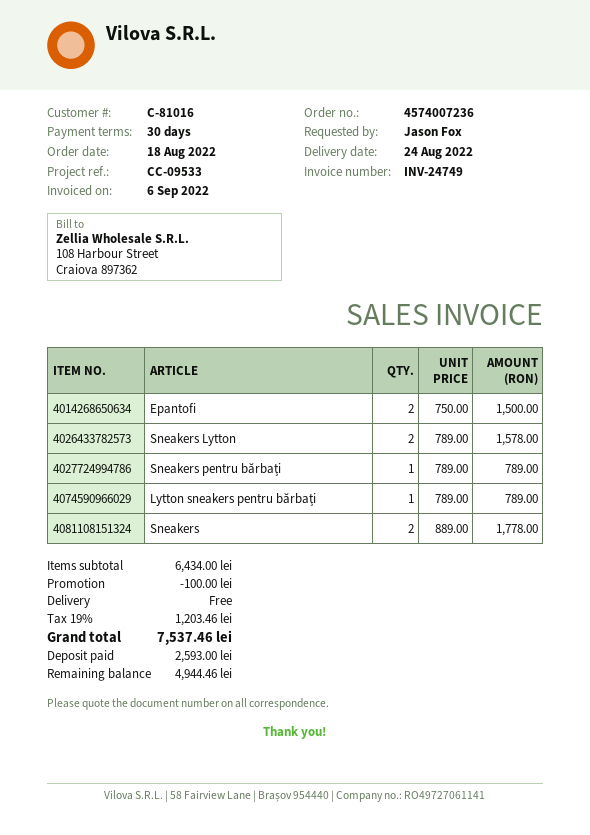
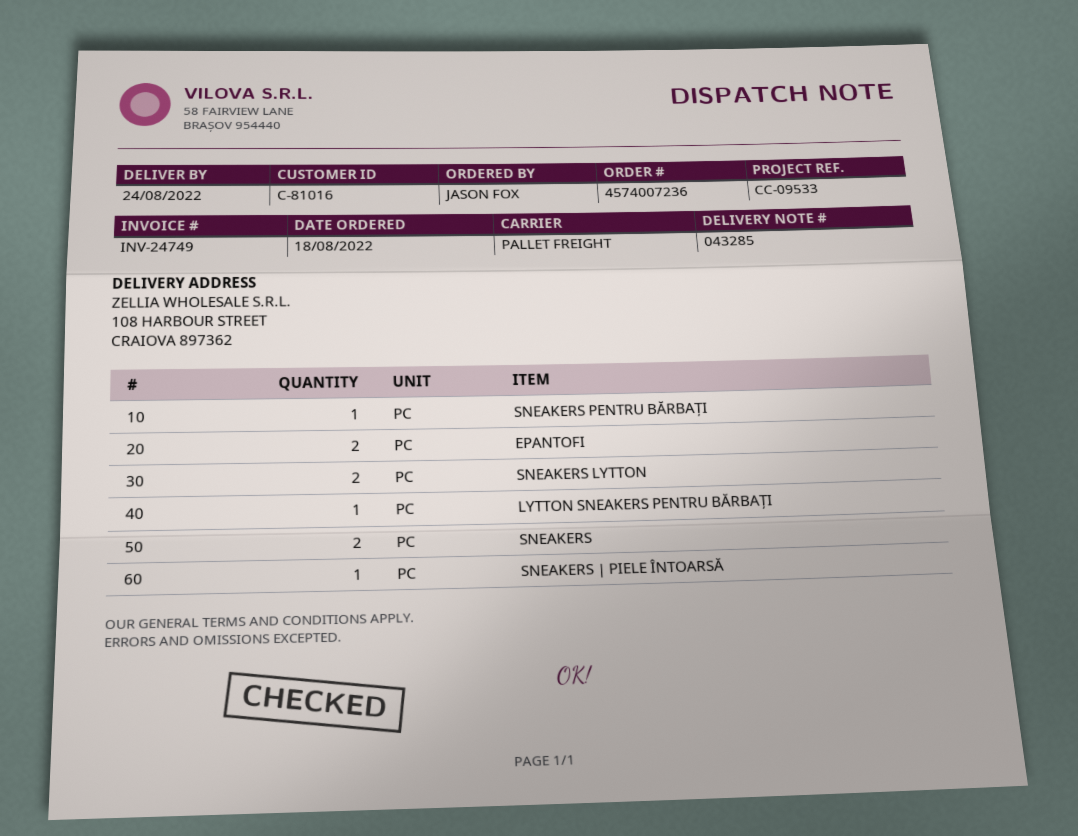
SNEAKERS | PIELE ÎNTOARSĂ: none -> 1

